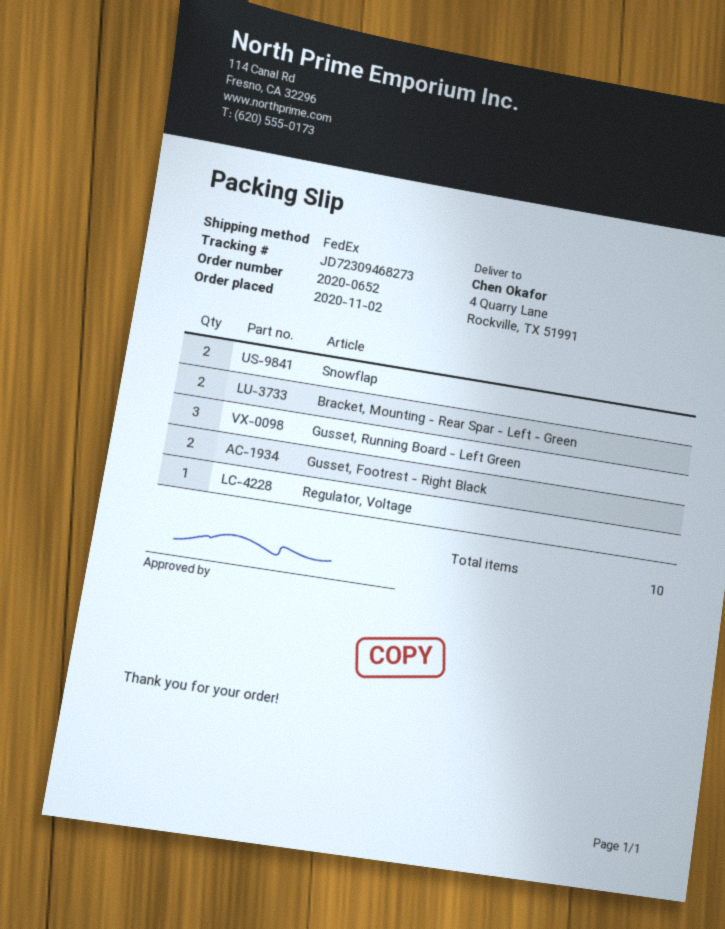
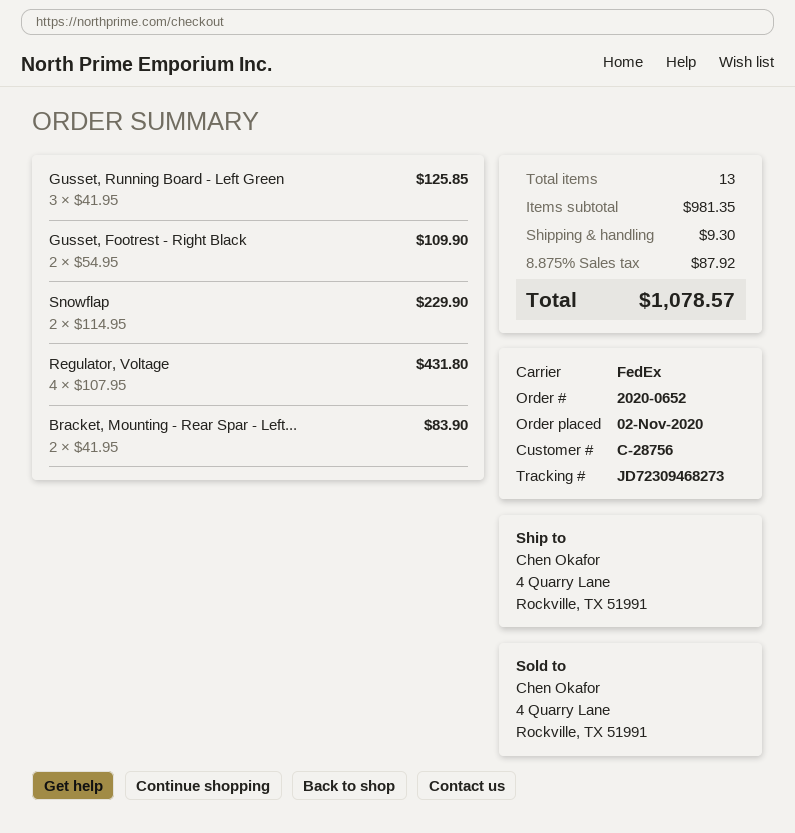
Regulator, Voltage: 1 -> 4
total quantity: 10 -> 13

